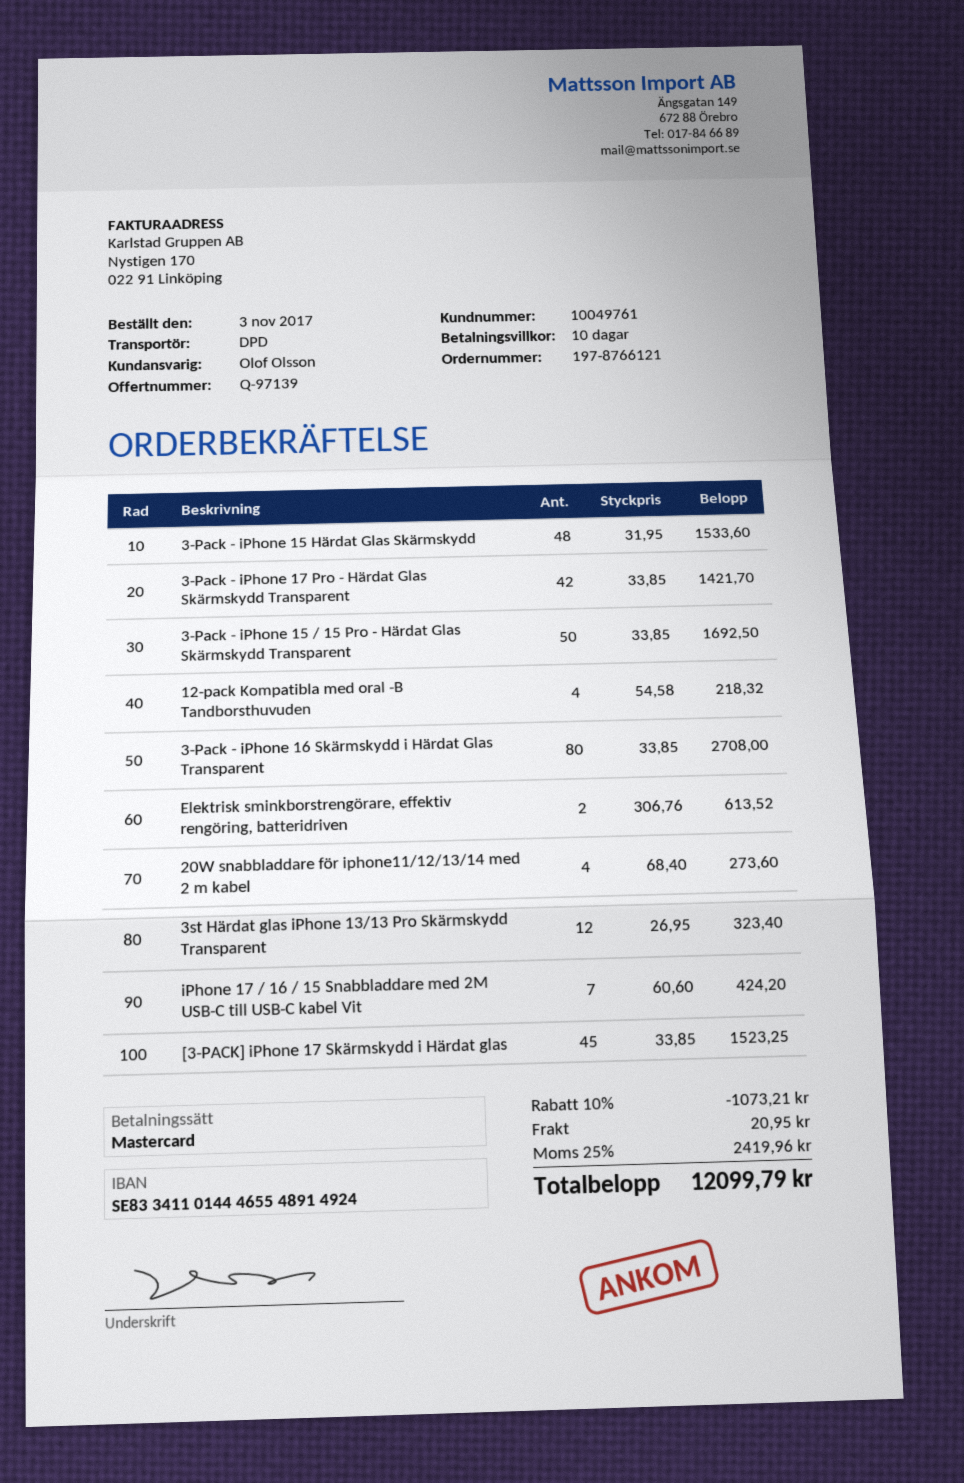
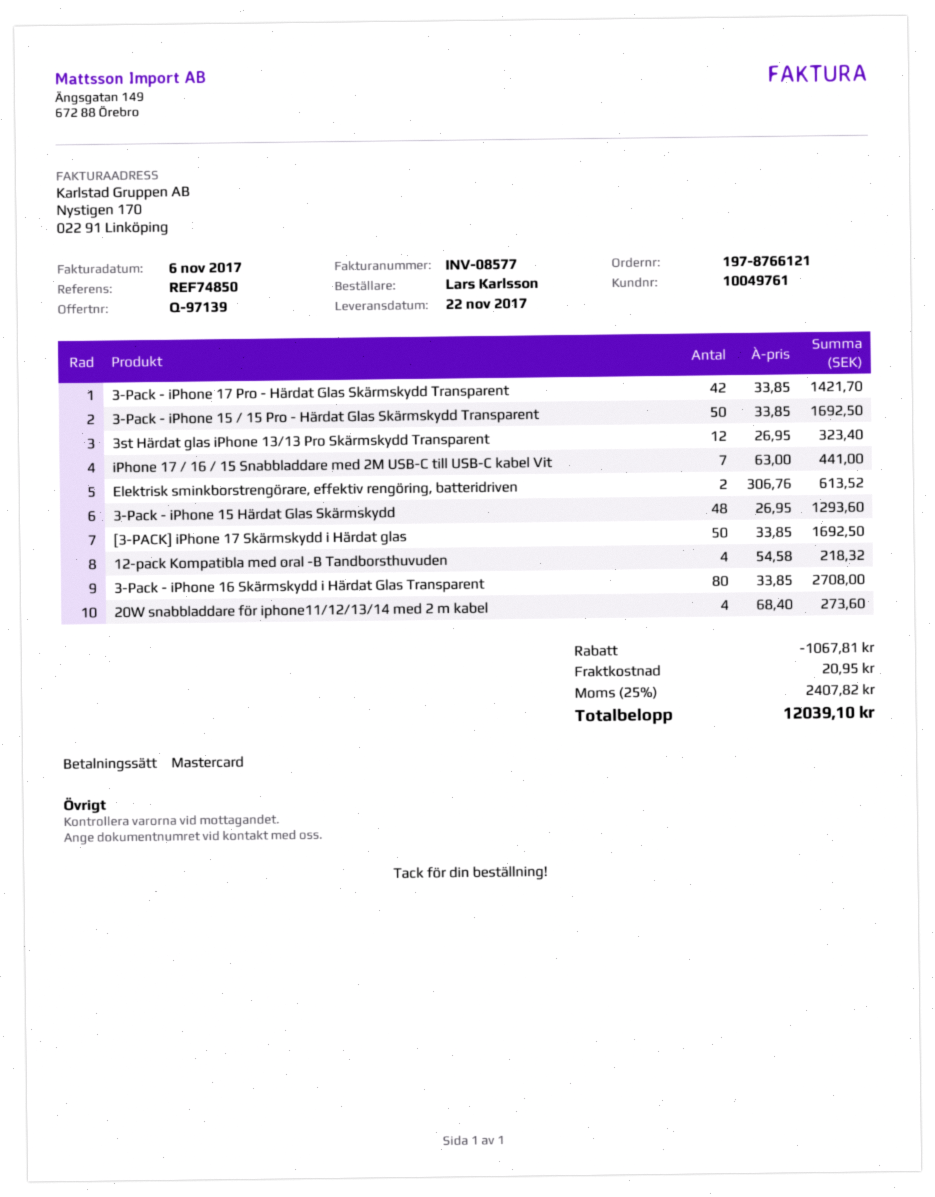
3-Pack - iPhone 15 Härdat Glas Skärmskydd: 48 x 31.95 = 1533.60 -> 48 x 26.95 = 1293.60
iPhone 17 / 16 / 15 Snabbladdare med 2M USB-C till USB-C kabel Vit: 7 x 60.60 = 424.20 -> 7 x 63.00 = 441.00
[3-PACK] iPhone 17 Skärmskydd i Härdat glas: 45 x 33.85 = 1523.25 -> 50 x 33.85 = 1692.50
discount: 1073.21 -> 1067.81
tax: 25% = 2419.96 -> 25% = 2407.82
total: 12099.79 -> 12039.10

